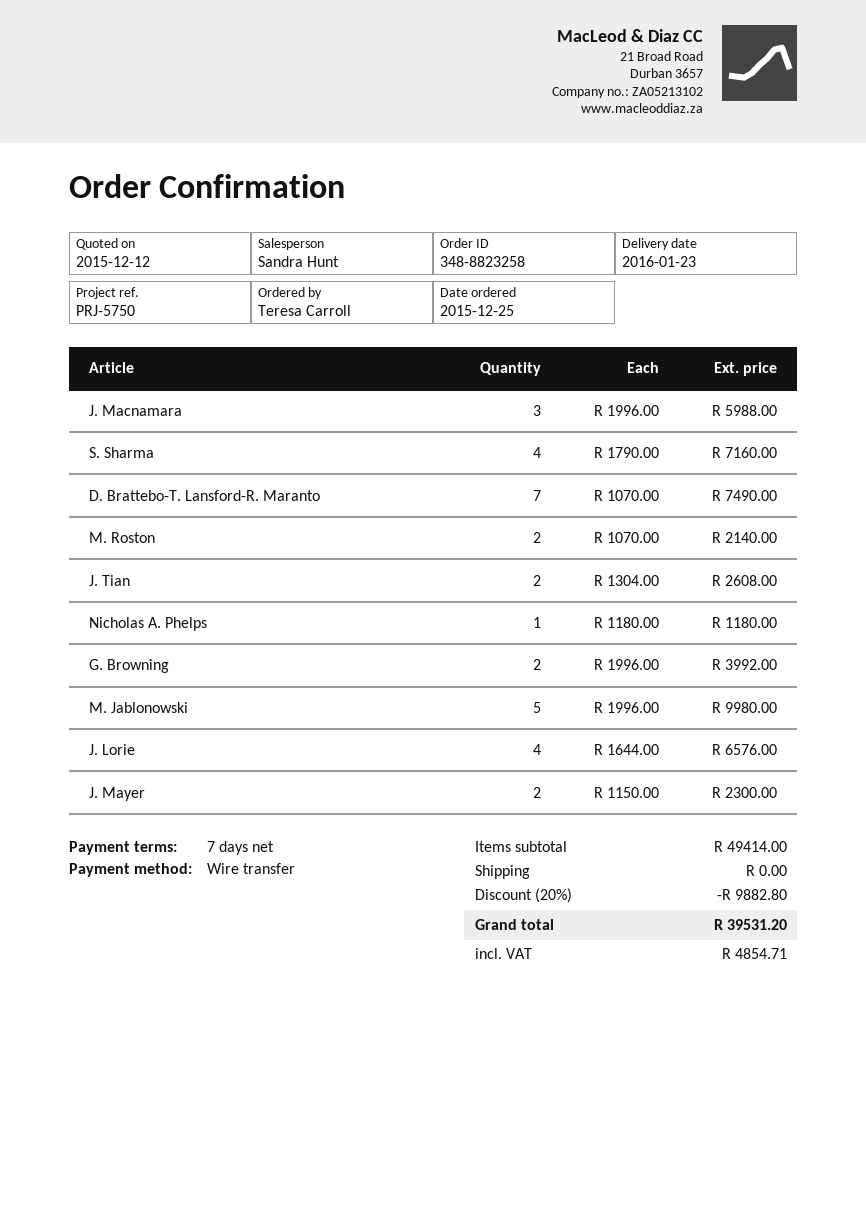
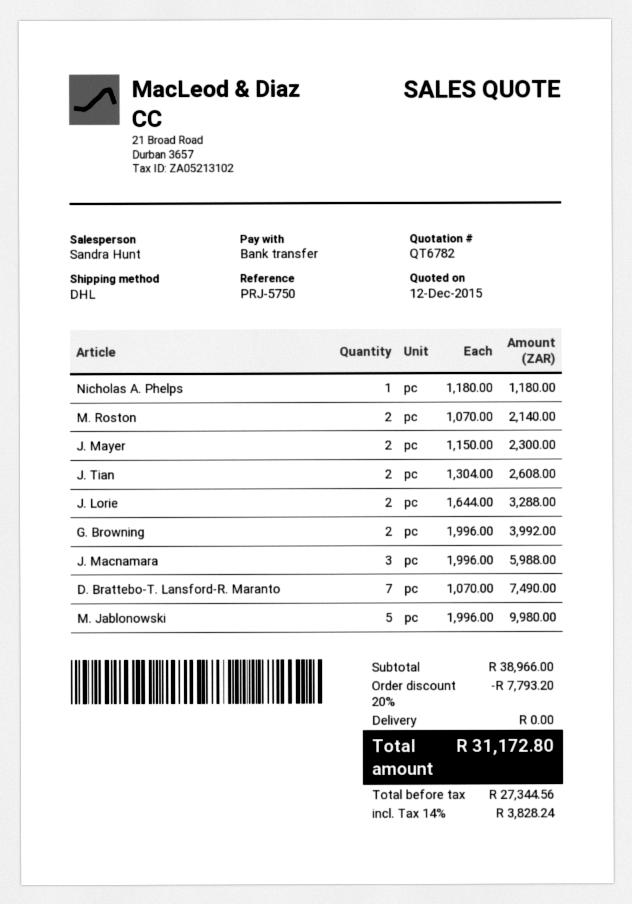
S. Sharma: 4 x 1790.00 = 7160.00 -> none
J. Lorie: 4 x 1644.00 = 6576.00 -> 2 x 1644.00 = 3288.00
subtotal: 49414.00 -> 38966.00
discount: 20% = 9882.80 -> 20% = 7793.20
tax: 4854.71 -> 3828.24
total: 39531.20 -> 31172.80

